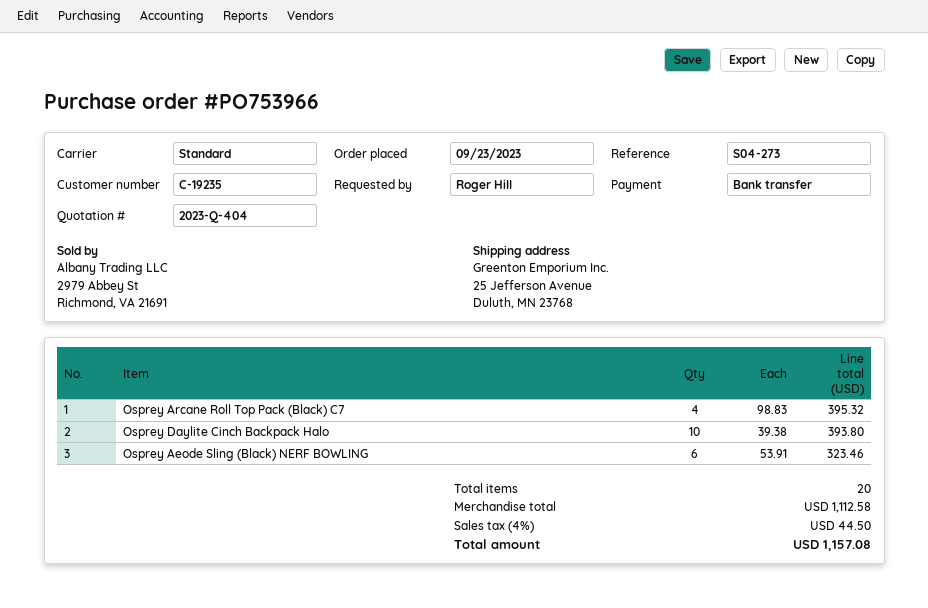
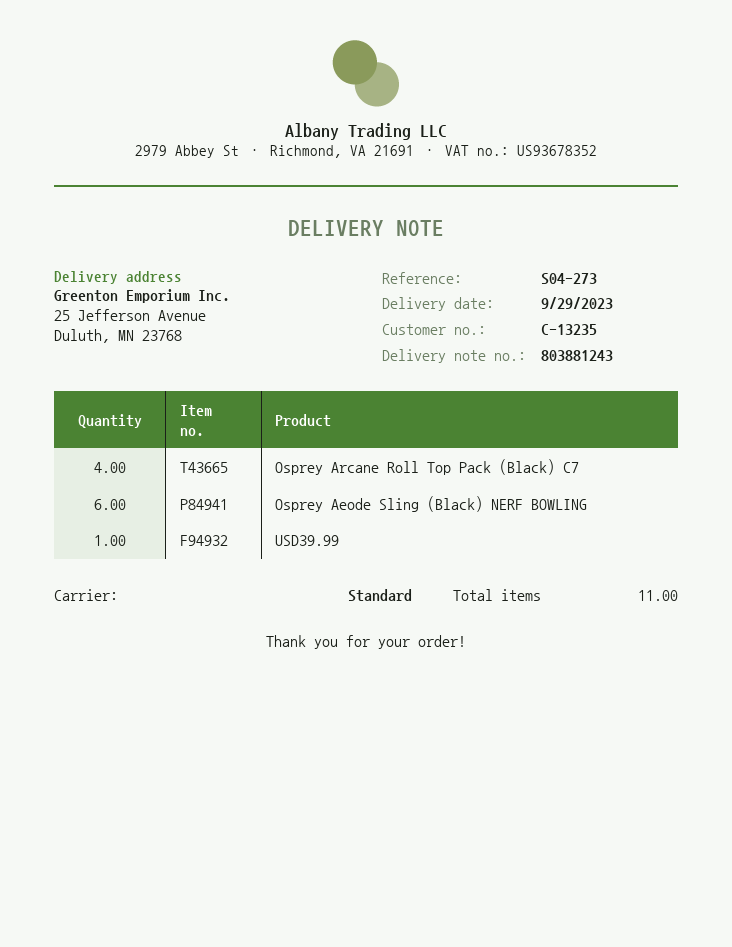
customer number: C-19235 -> C-13235
Osprey Daylite Cinch Backpack Halo: 10 -> none
USD39.99: none -> 1
total quantity: 20 -> 11

